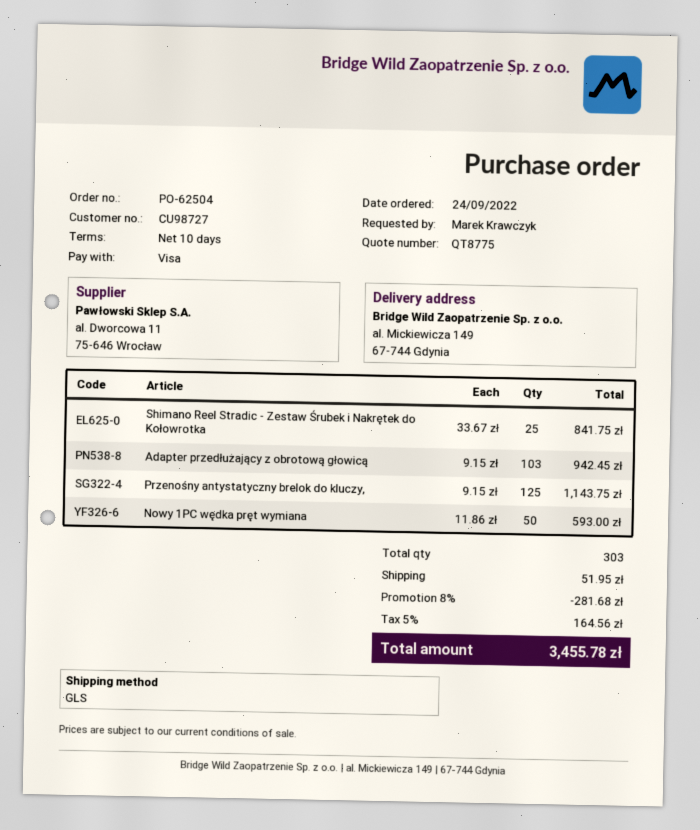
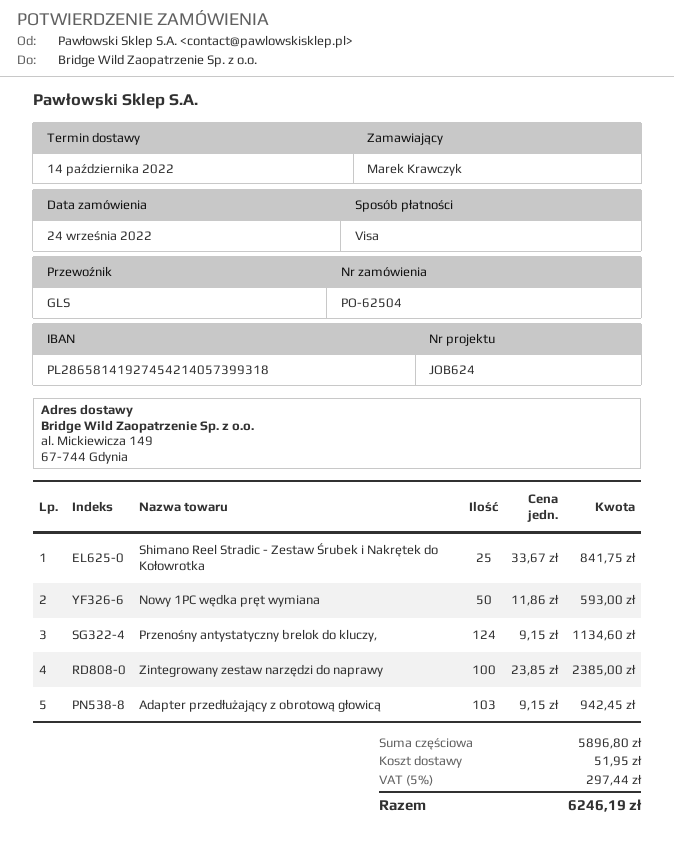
Przenośny antystatyczny brelok do kluczy,: 125 x 9.15 = 1143.75 -> 124 x 9.15 = 1134.60
Zintegrowany zestaw narzędzi do naprawy: none -> 100 x 23.85 = 2385.00
discount: 8% = 281.68 -> none
tax: 5% = 164.56 -> 5% = 297.44
total: 3455.78 -> 6246.19

